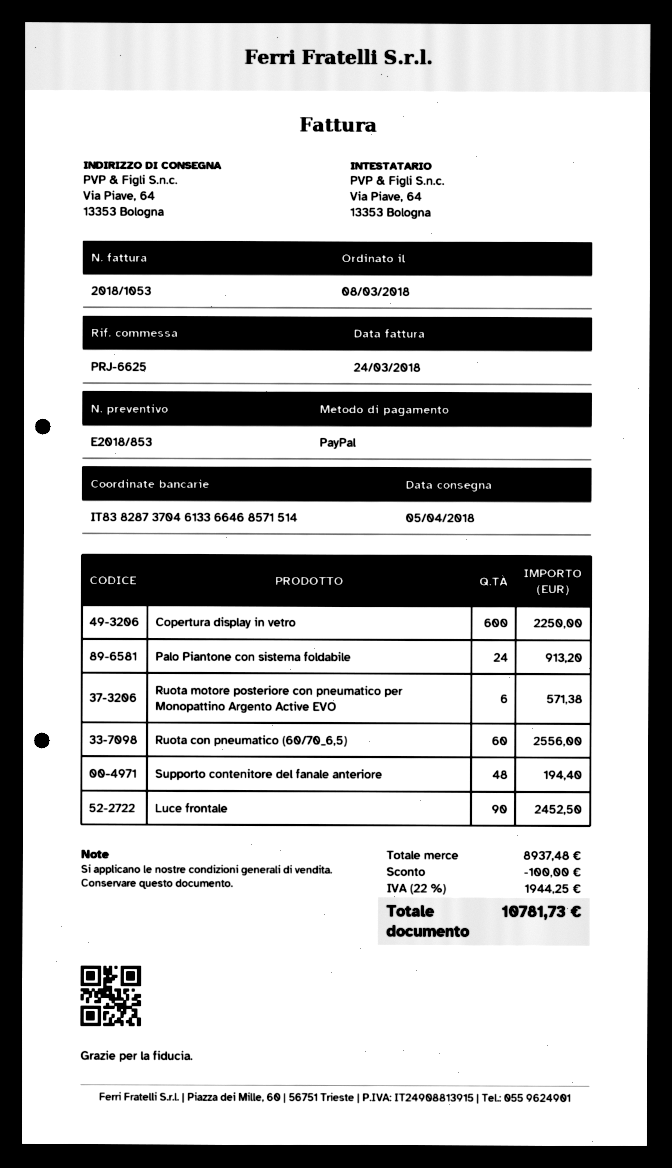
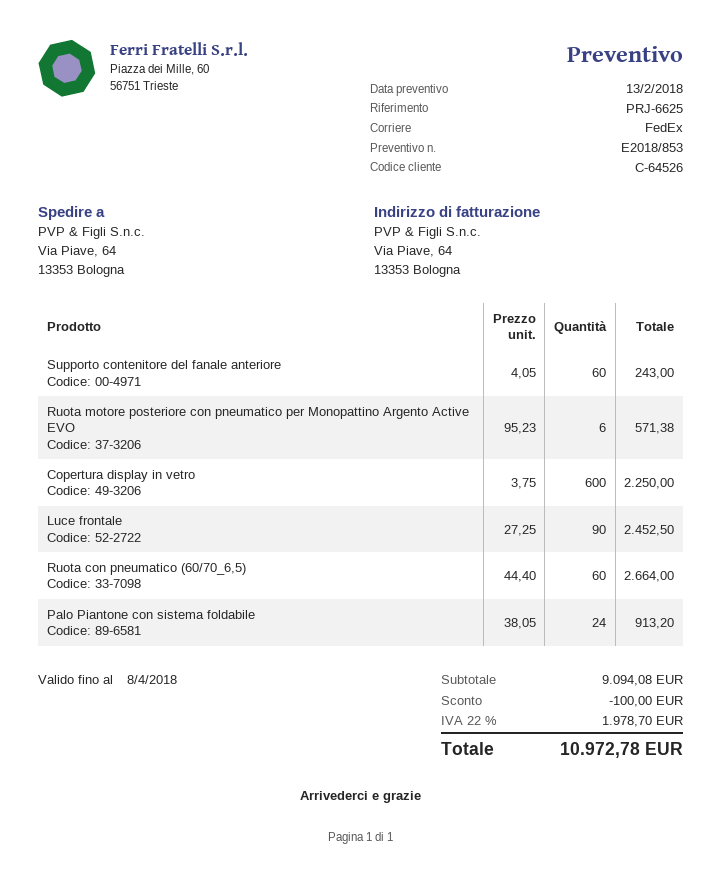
Ruota con pneumatico (60/70_6,5): 60 for 2556.00 -> 60 for 2664.00
Supporto contenitore del fanale anteriore: 48 for 194.40 -> 60 for 243.00
subtotal: 8937.48 -> 9094.08
tax: 22% = 1944.25 -> 22% = 1978.70
total: 10781.73 -> 10972.78

